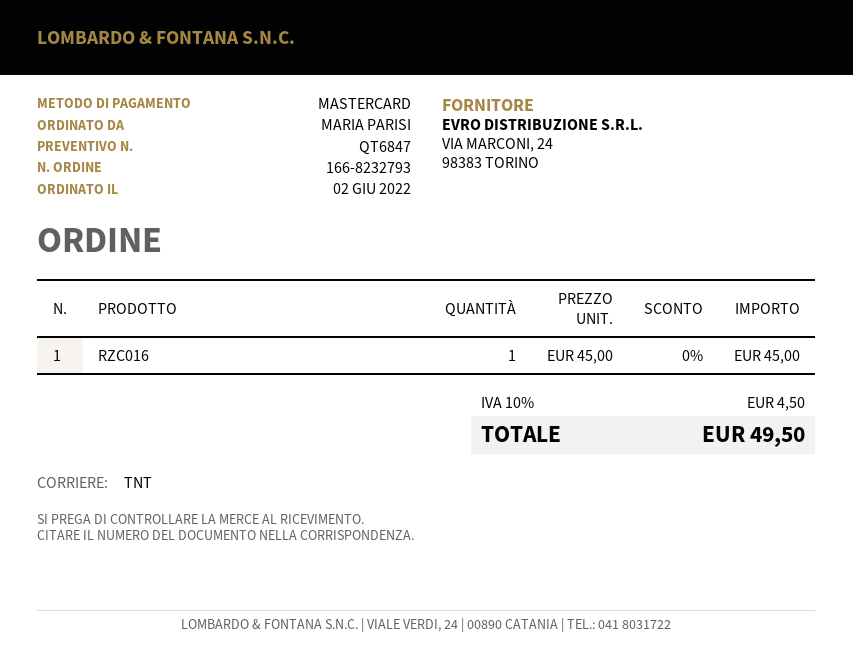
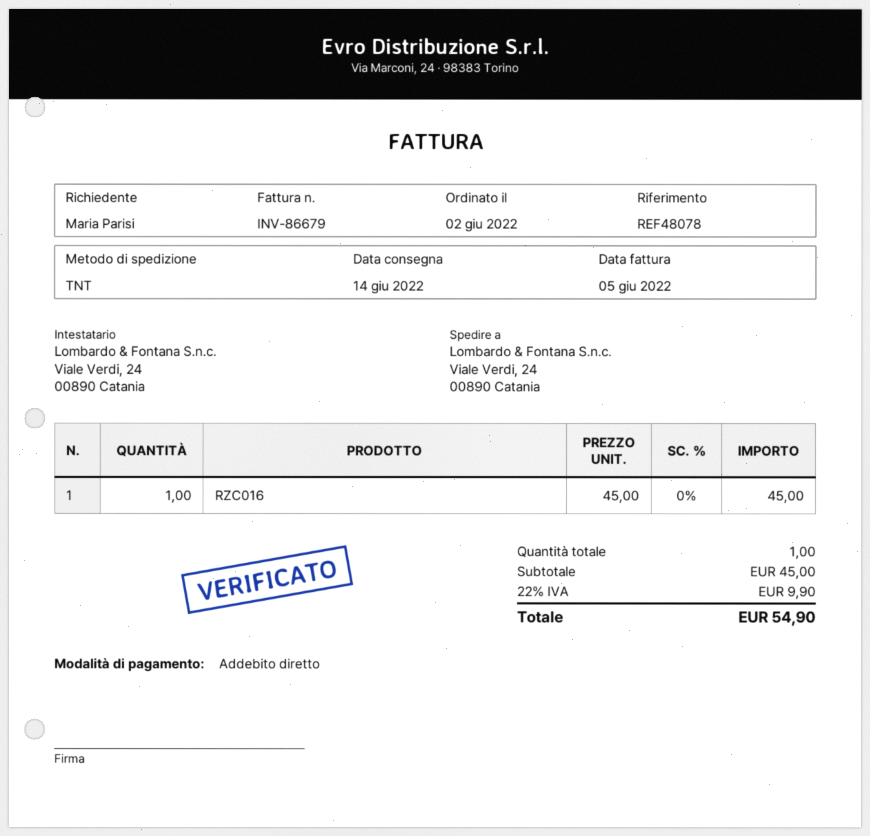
payment method: Mastercard -> direct debit
tax: 10% = 4.50 -> 22% = 9.90
total: 49.50 -> 54.90

